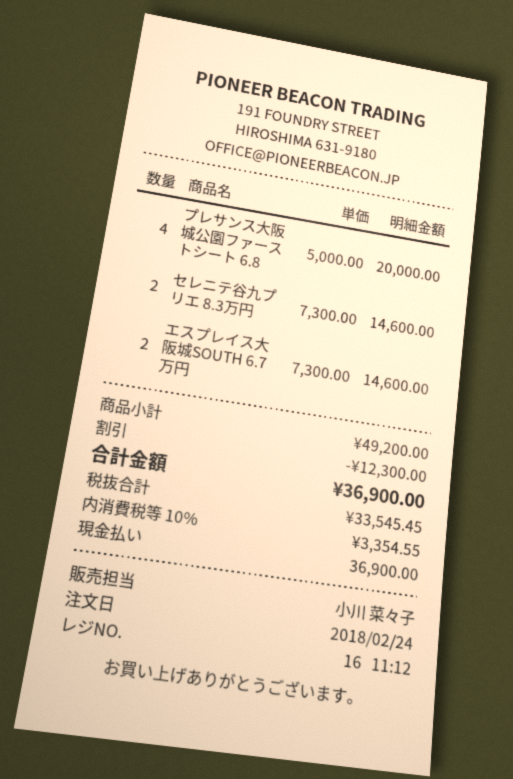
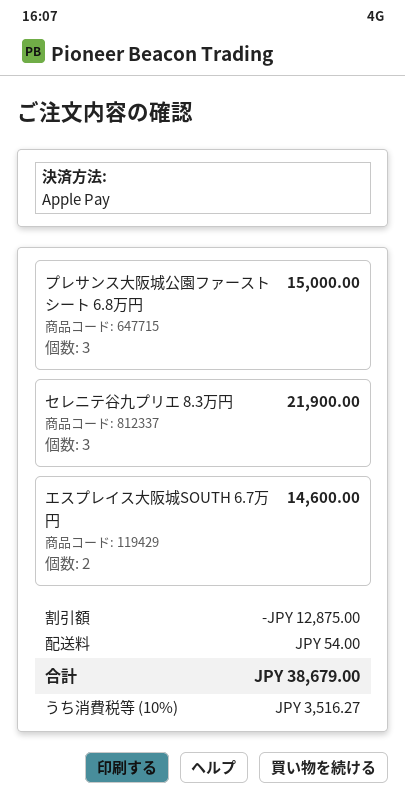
payment method: cash -> Apple Pay
プレサンス大阪城公園ファーストシート 6.8: 4 for 20000.00 -> 3 for 15000.00
セレニテ谷九プリエ 8.3万円: 2 for 14600.00 -> 3 for 21900.00
discount: 12300.00 -> 12875.00
shipping: none -> 54.00
tax: 10% = 3354.55 -> 10% = 3516.27
total: 36900.00 -> 38679.00

